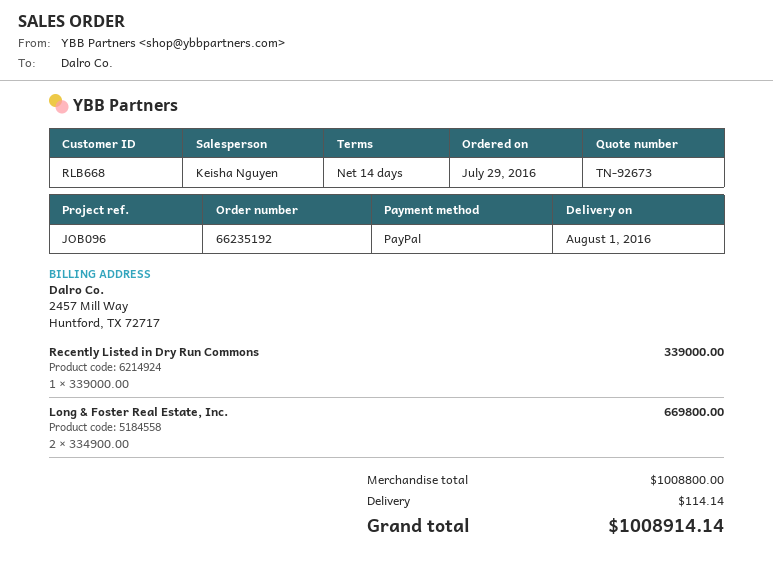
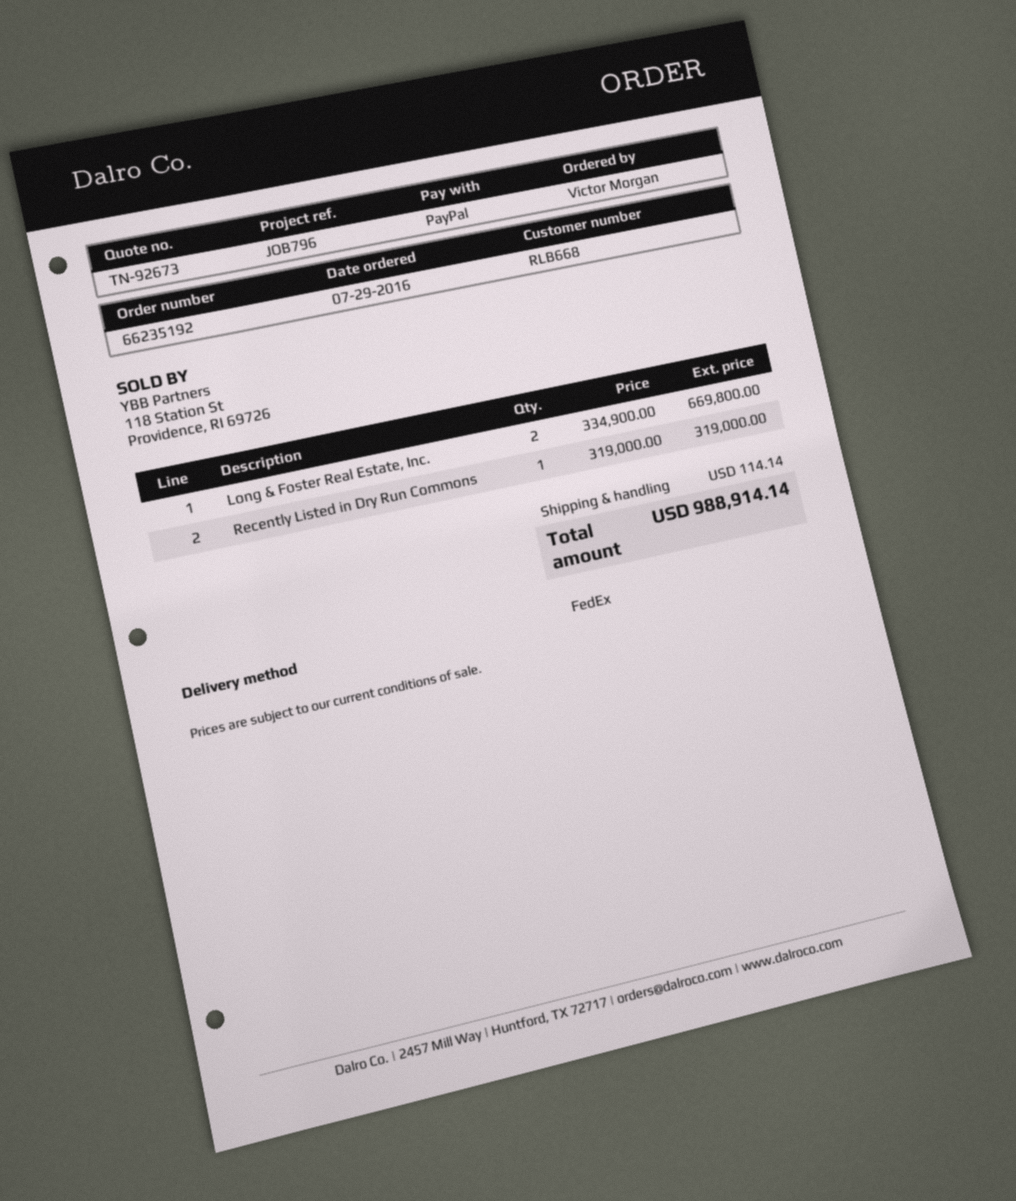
reference: JOB096 -> JOB796
Recently Listed in Dry Run Commons: 1 x 339000.00 = 339000.00 -> 1 x 319000.00 = 319000.00
total: 1008914.14 -> 988914.14

